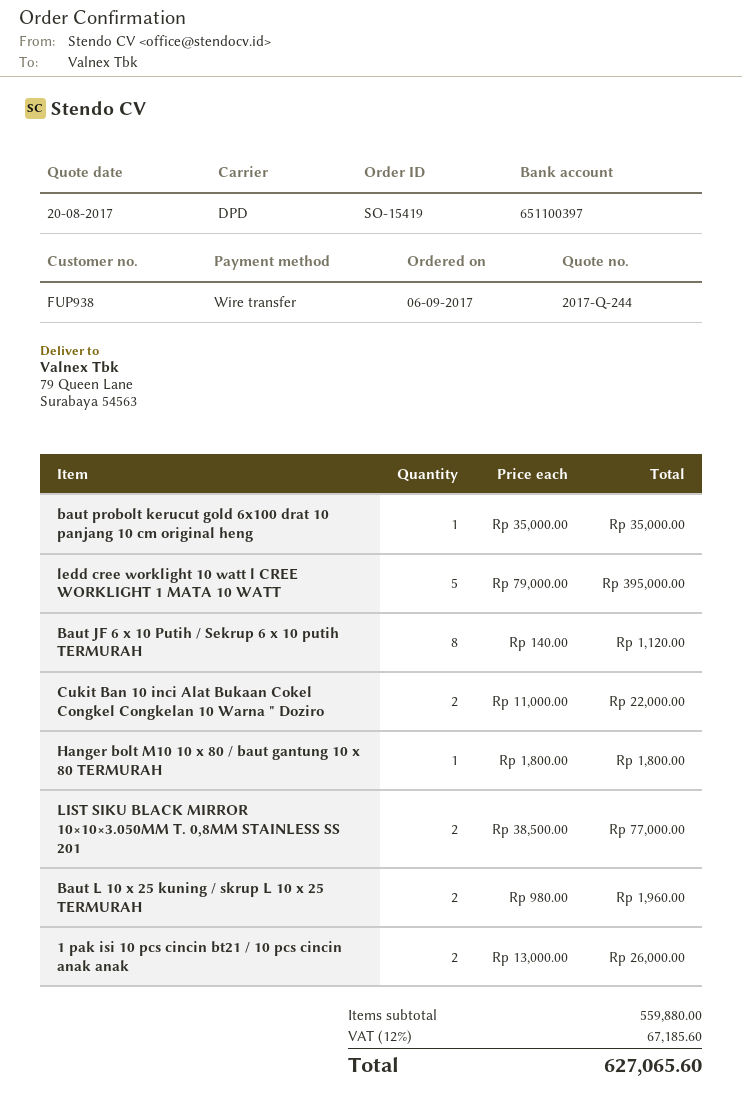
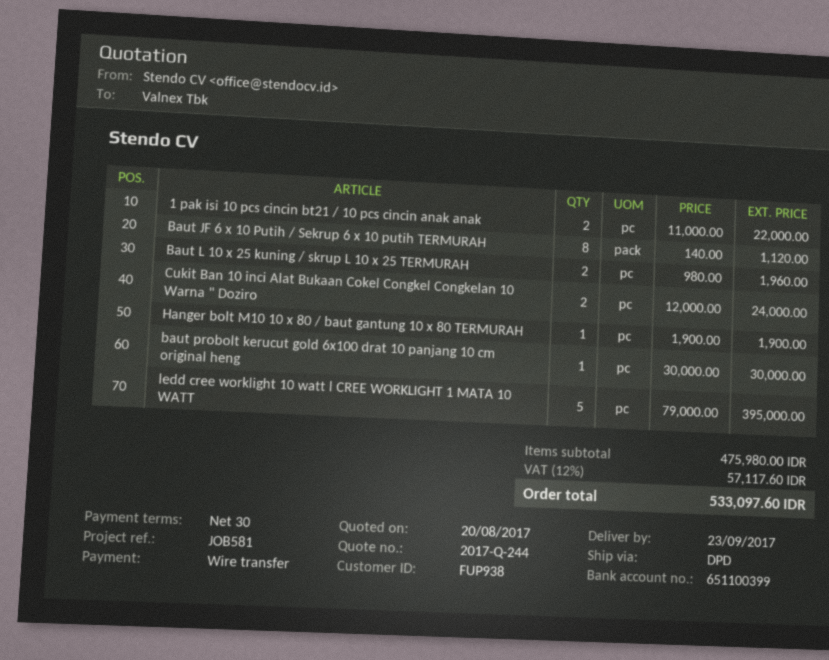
bank account: 651100397 -> 651100399
baut probolt kerucut gold 6x100 drat 10 panjang 10 cm original heng: 1 x 35000.00 = 35000.00 -> 1 x 30000.00 = 30000.00
Cukit Ban 10 inci Alat Bukaan Cokel Congkel Congkelan 10 Warna " Doziro: 2 x 11000.00 = 22000.00 -> 2 x 12000.00 = 24000.00
Hanger bolt M10 10 x 80 / baut gantung 10 x 80 TERMURAH: 1 x 1800.00 = 1800.00 -> 1 x 1900.00 = 1900.00
LIST SIKU BLACK MIRROR 10×10×3.050MM T. 0,8MM STAINLESS SS 201: 2 x 38500.00 = 77000.00 -> none
1 pak isi 10 pcs cincin bt21 / 10 pcs cincin anak anak: 2 x 13000.00 = 26000.00 -> 2 x 11000.00 = 22000.00
subtotal: 559880.00 -> 475980.00
tax: 12% = 67185.60 -> 12% = 57117.60
total: 627065.60 -> 533097.60

